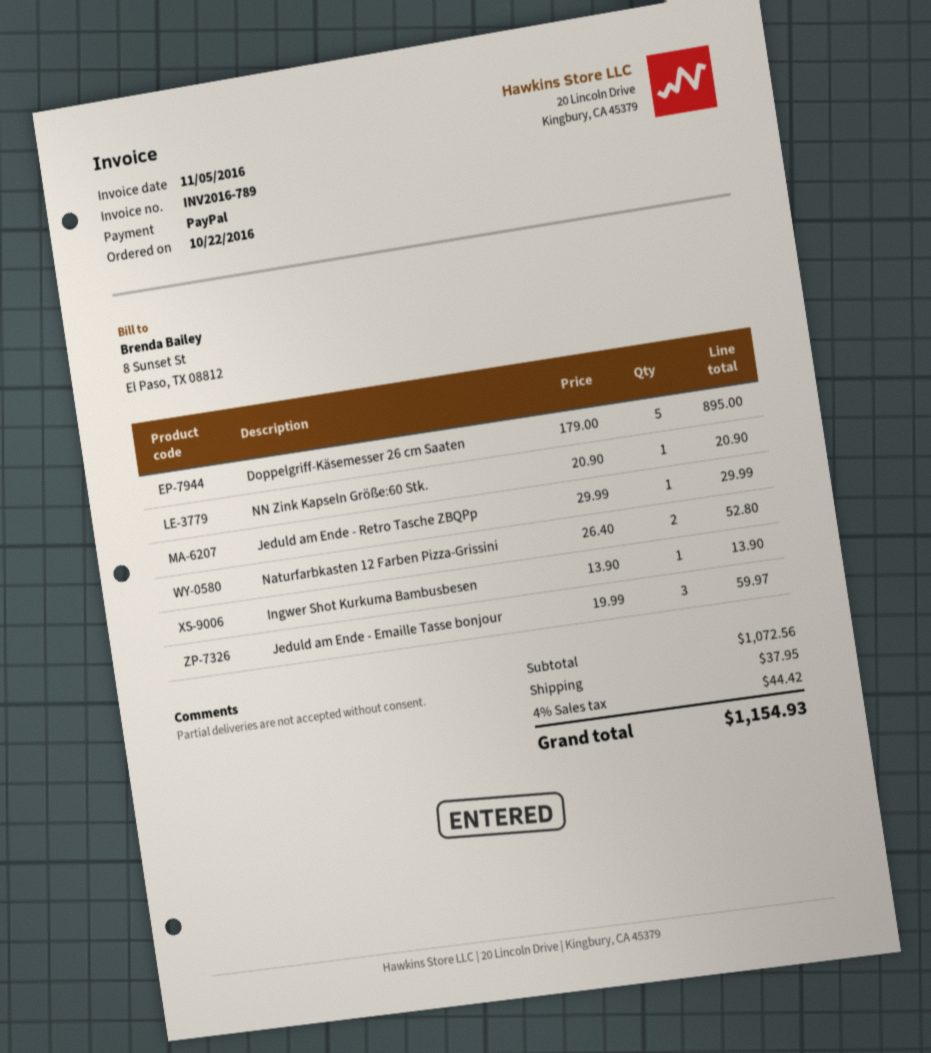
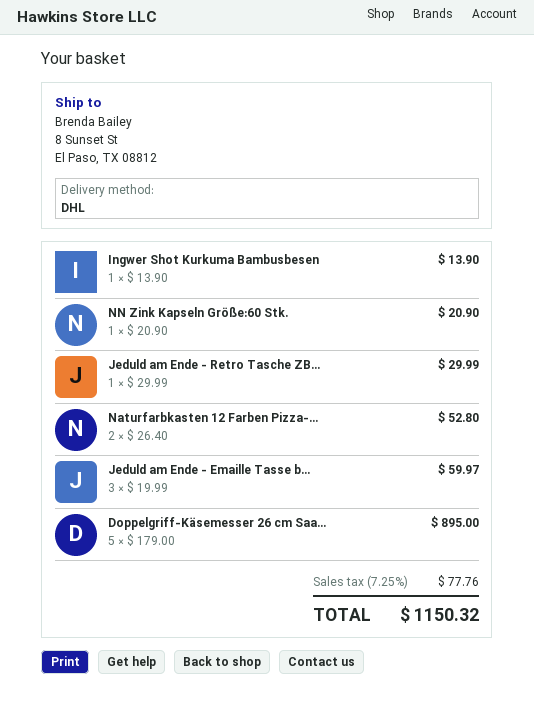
shipping: 37.95 -> none
tax: 4% = 44.42 -> 7.25% = 77.76
total: 1154.93 -> 1150.32

